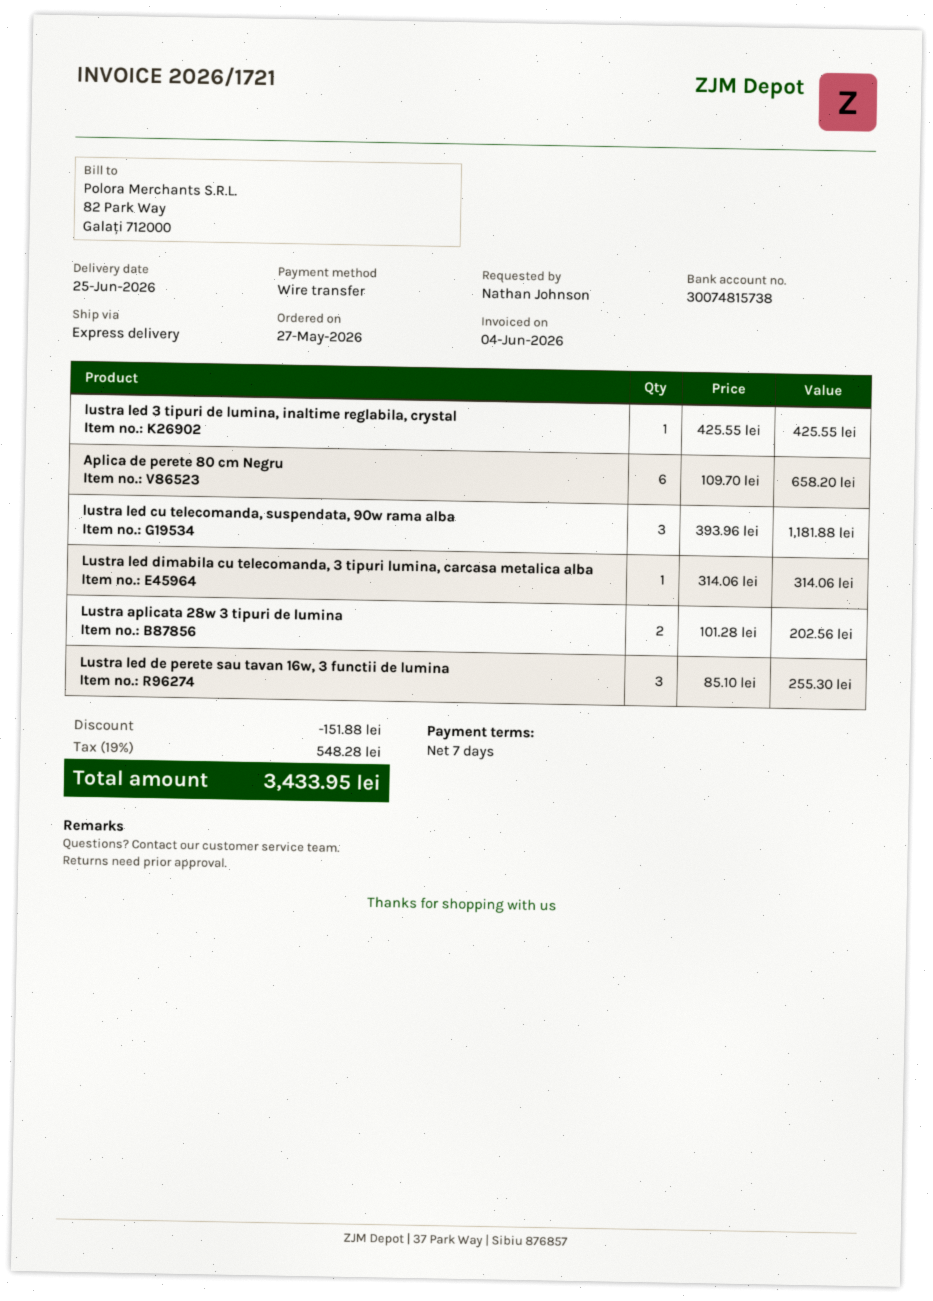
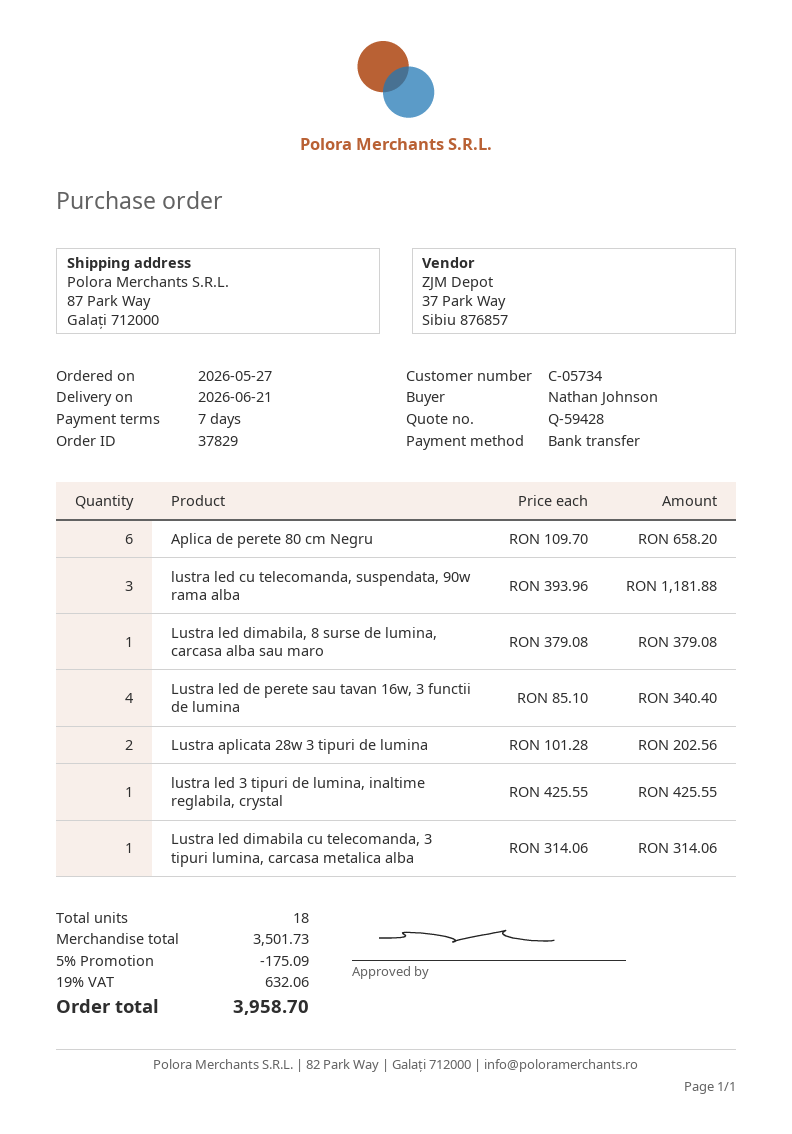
delivery date: 2026-06-25 -> 2026-06-21
Lustra led de perete sau tavan 16w, 3 functii de lumina: 3 x 85.10 = 255.30 -> 4 x 85.10 = 340.40
Lustra led dimabila, 8 surse de lumina, carcasa alba sau maro: none -> 1 x 379.08 = 379.08
discount: 151.88 -> 175.09
tax: 19% = 548.28 -> 19% = 632.06
total: 3433.95 -> 3958.70

